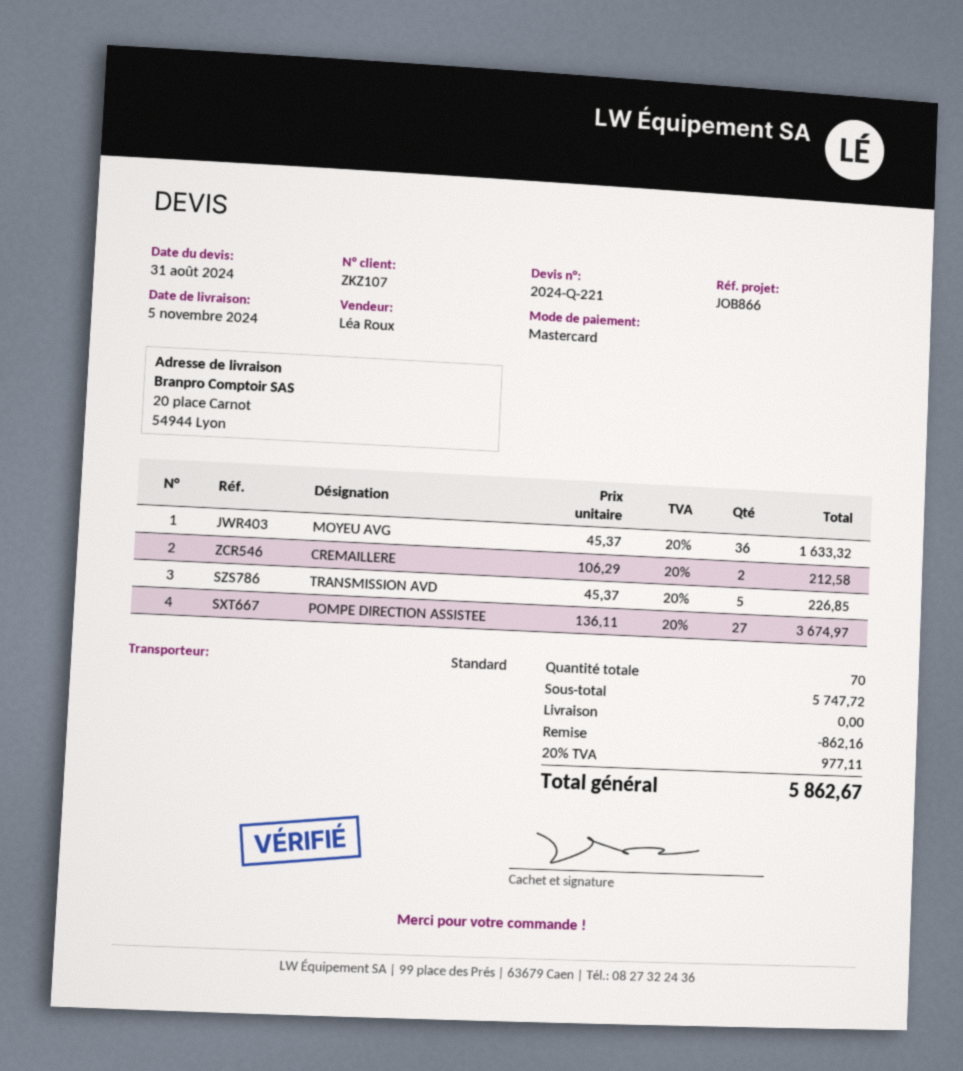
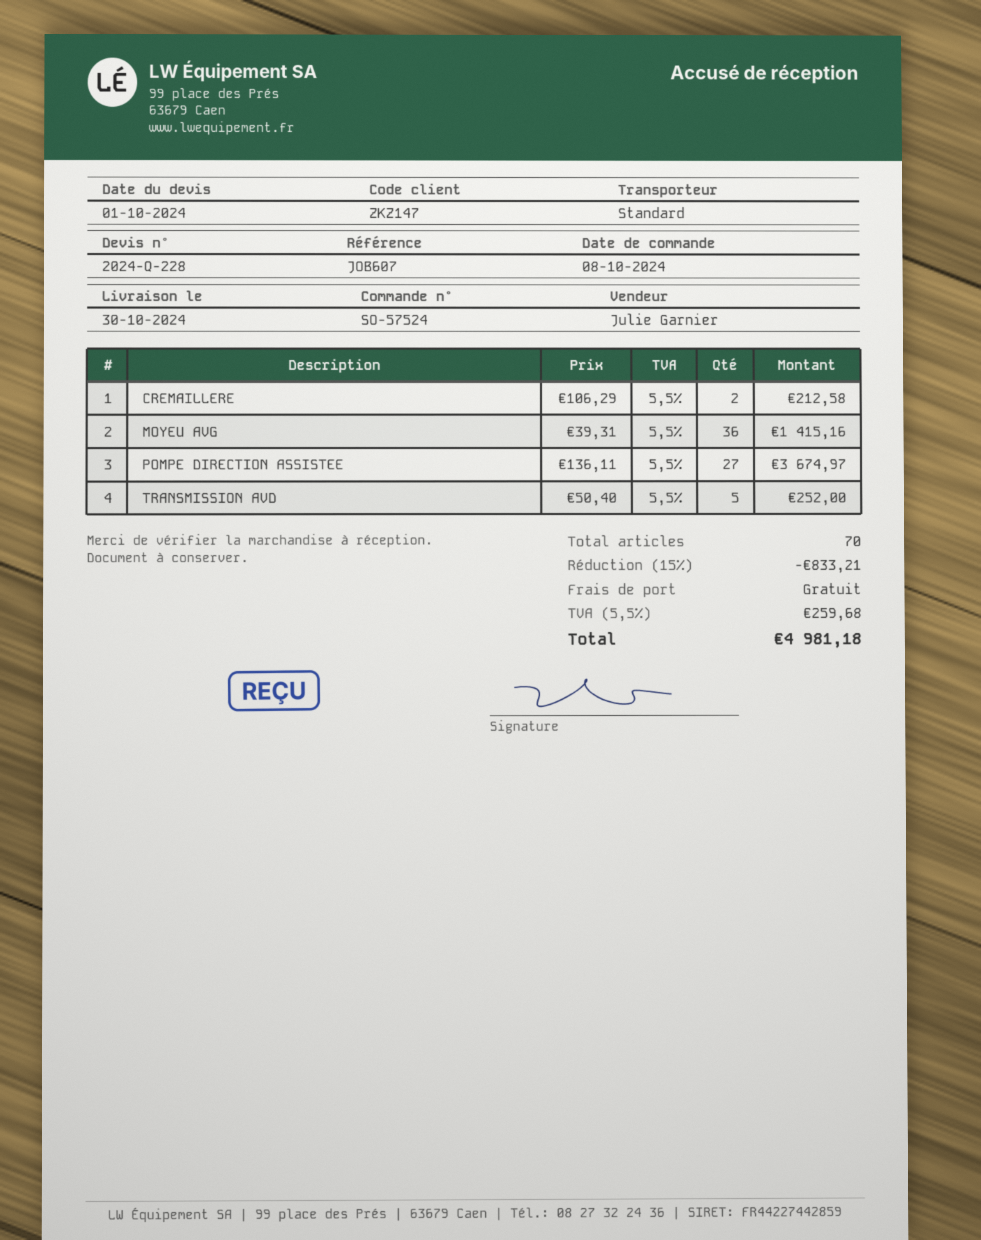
quote number: 2024-Q-221 -> 2024-Q-228
quote date: 2024-08-31 -> 2024-10-01
delivery date: 2024-11-05 -> 2024-10-30
customer number: ZKZ107 -> ZKZ147
reference: JOB866 -> JOB607
sales rep: Léa Roux -> Julie Garnier
MOYEU AVG: 36 x 45.37 = 1633.32 -> 36 x 39.31 = 1415.16
TRANSMISSION AVD: 5 x 45.37 = 226.85 -> 5 x 50.40 = 252.00
discount: 862.16 -> 833.21
tax: 20% = 977.11 -> 5.5% = 259.68
total: 5862.67 -> 4981.18

